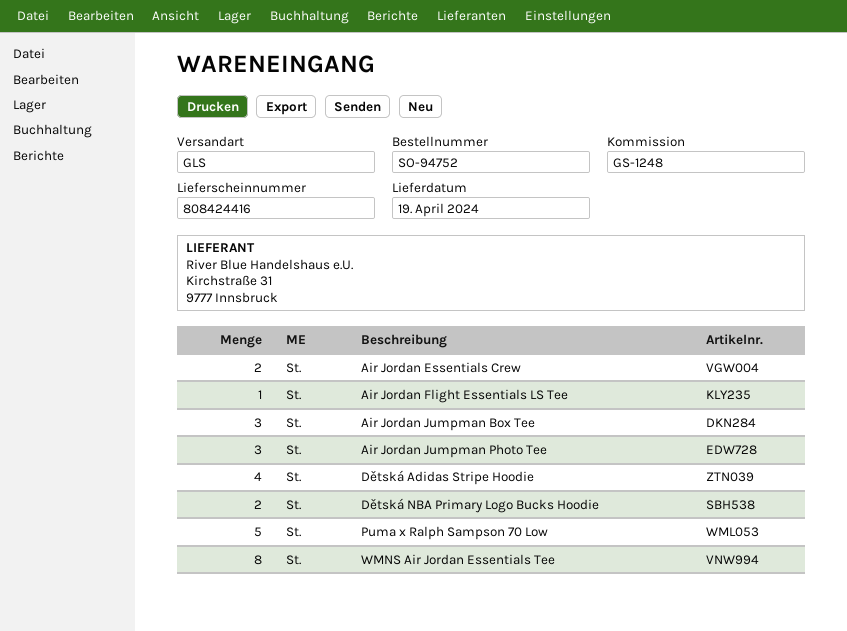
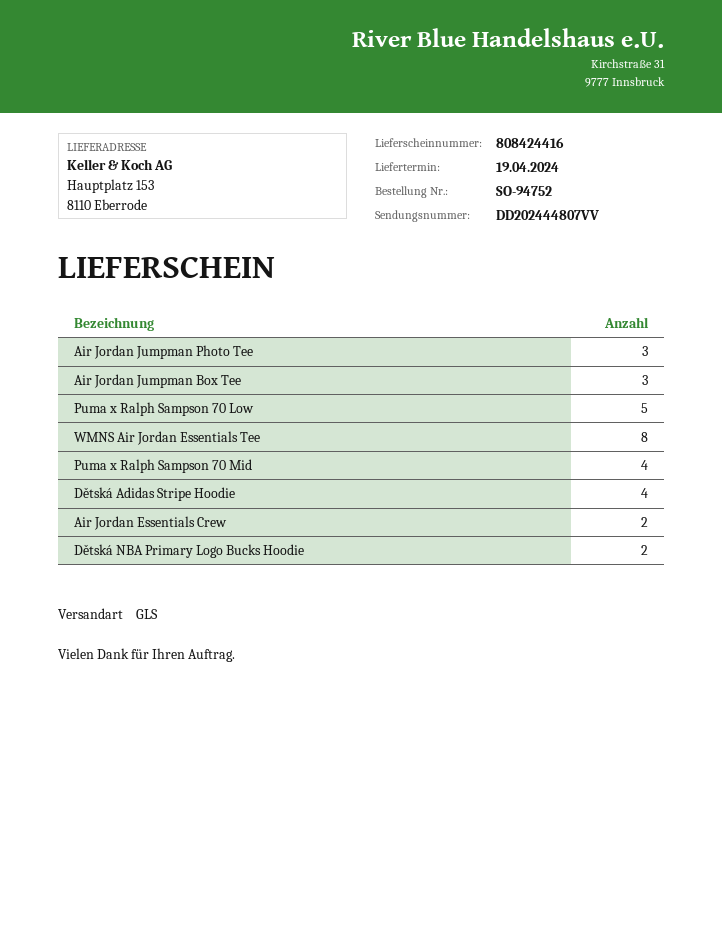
Air Jordan Flight Essentials LS Tee: 1 -> none
Puma x Ralph Sampson 70 Mid: none -> 4

